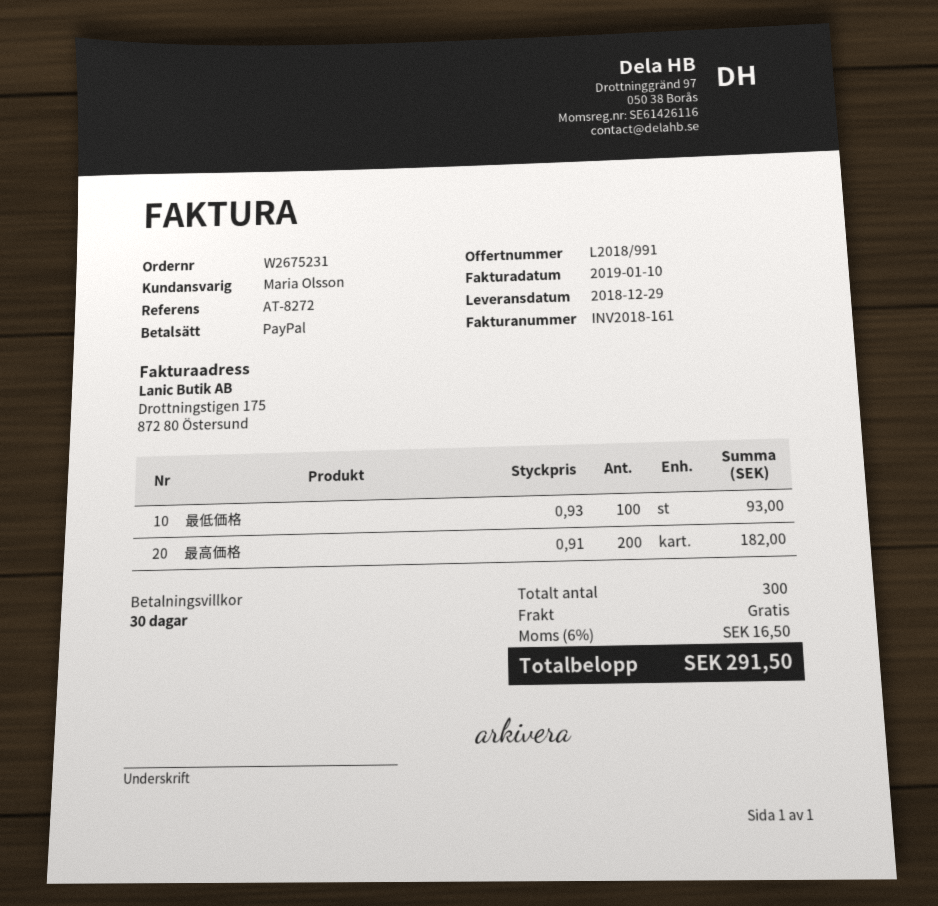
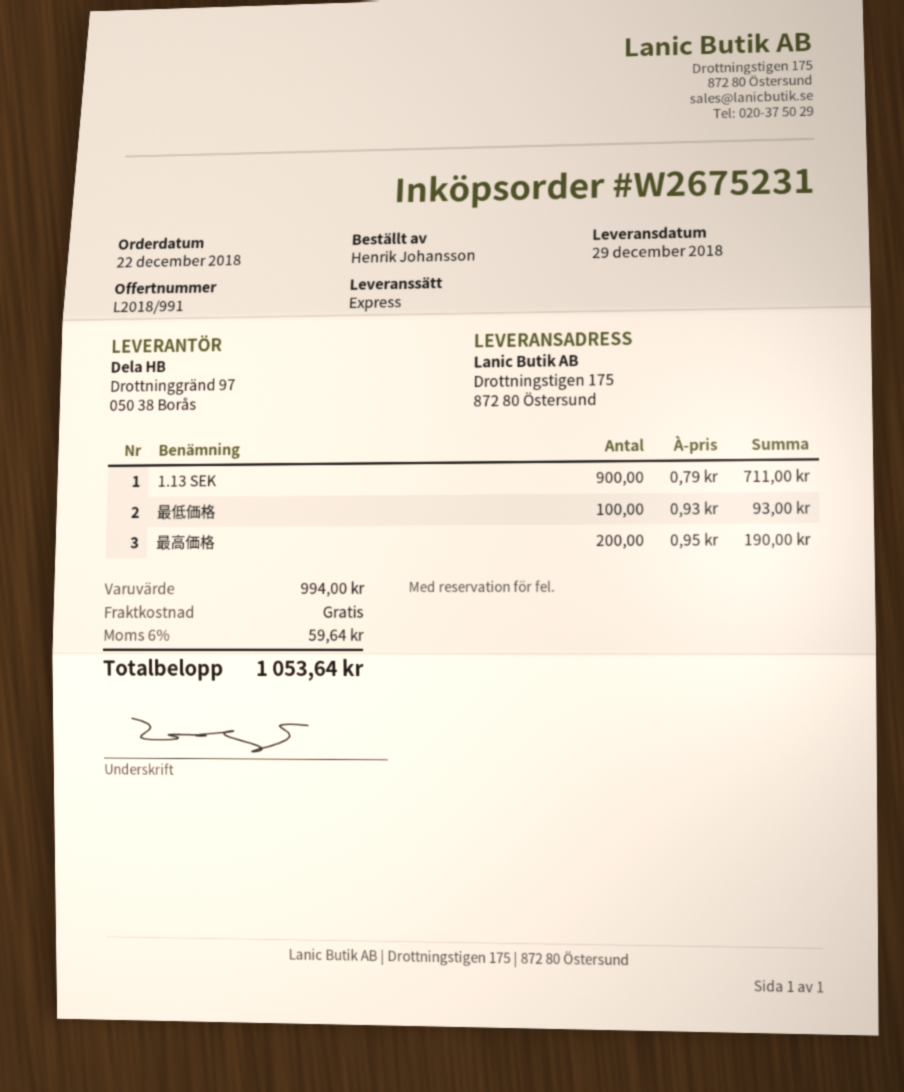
最高価格: 200 x 0.91 = 182.00 -> 200 x 0.95 = 190.00
1.13 SEK: none -> 900 x 0.79 = 711.00
tax: 6% = 16.50 -> 6% = 59.64
total: 291.50 -> 1053.64

